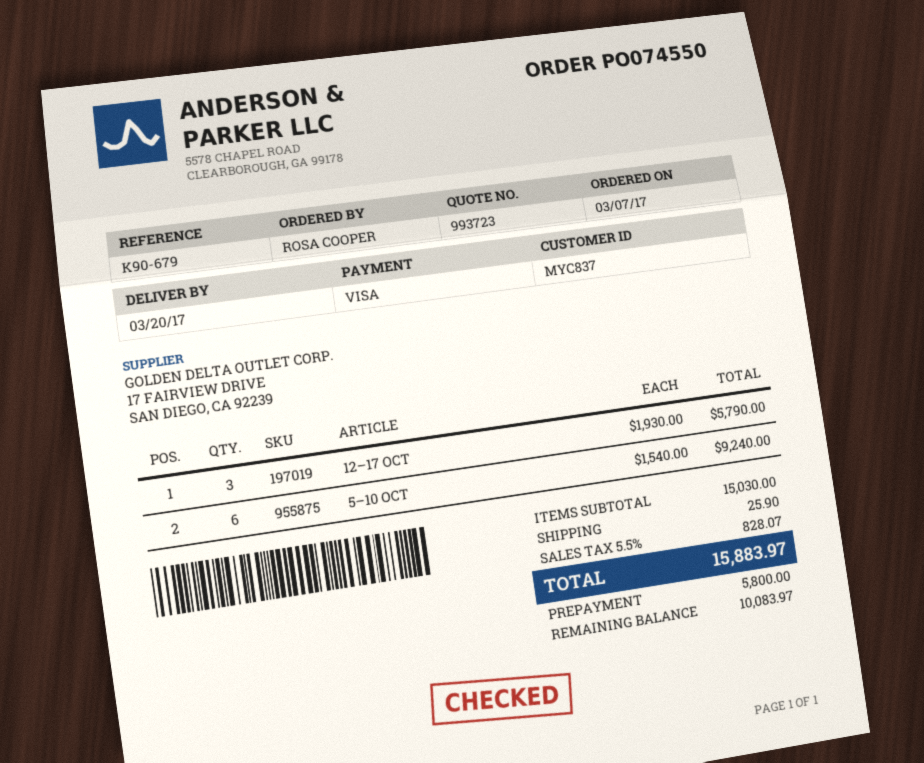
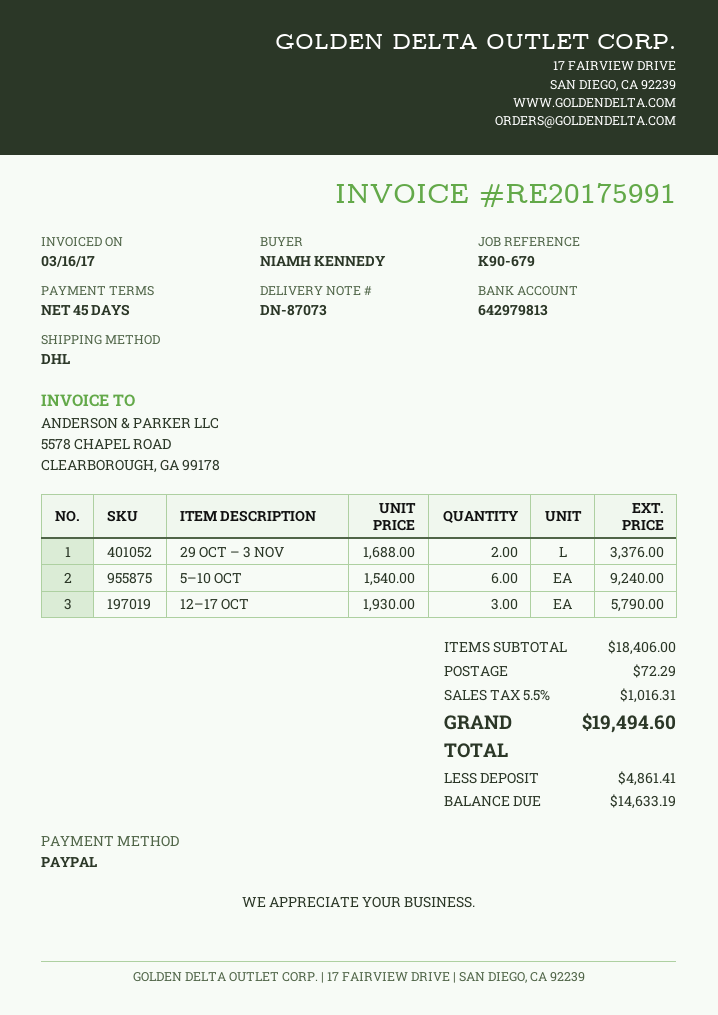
ordered by: ROSA COOPER -> NIAMH KENNEDY
payment method: Visa -> PayPal
29 OCT – 3 NOV: none -> 2 x 1688.00 = 3376.00
subtotal: 15030.00 -> 18406.00
shipping: 25.90 -> 72.29
tax: 5.5% = 828.07 -> 5.5% = 1016.31
total: 15883.97 -> 19494.60
deposit: 5800.00 -> 4861.41
balance: 10083.97 -> 14633.19

